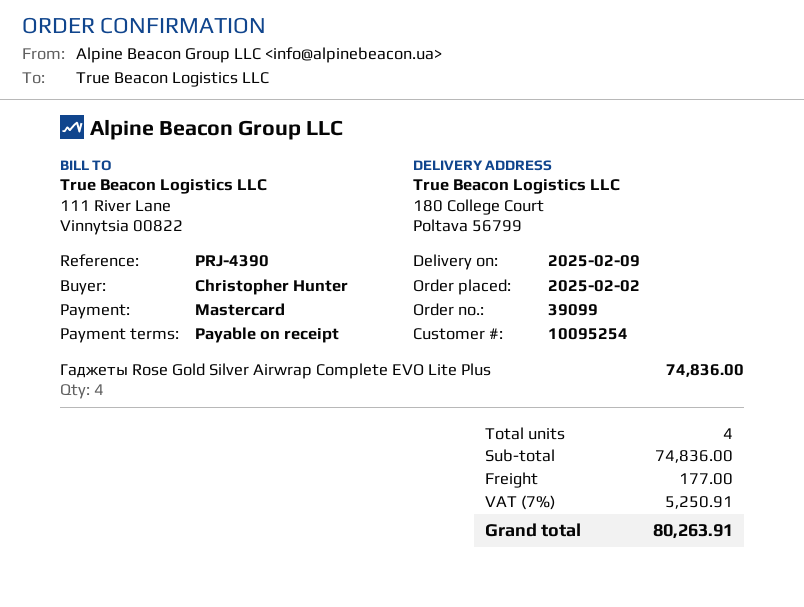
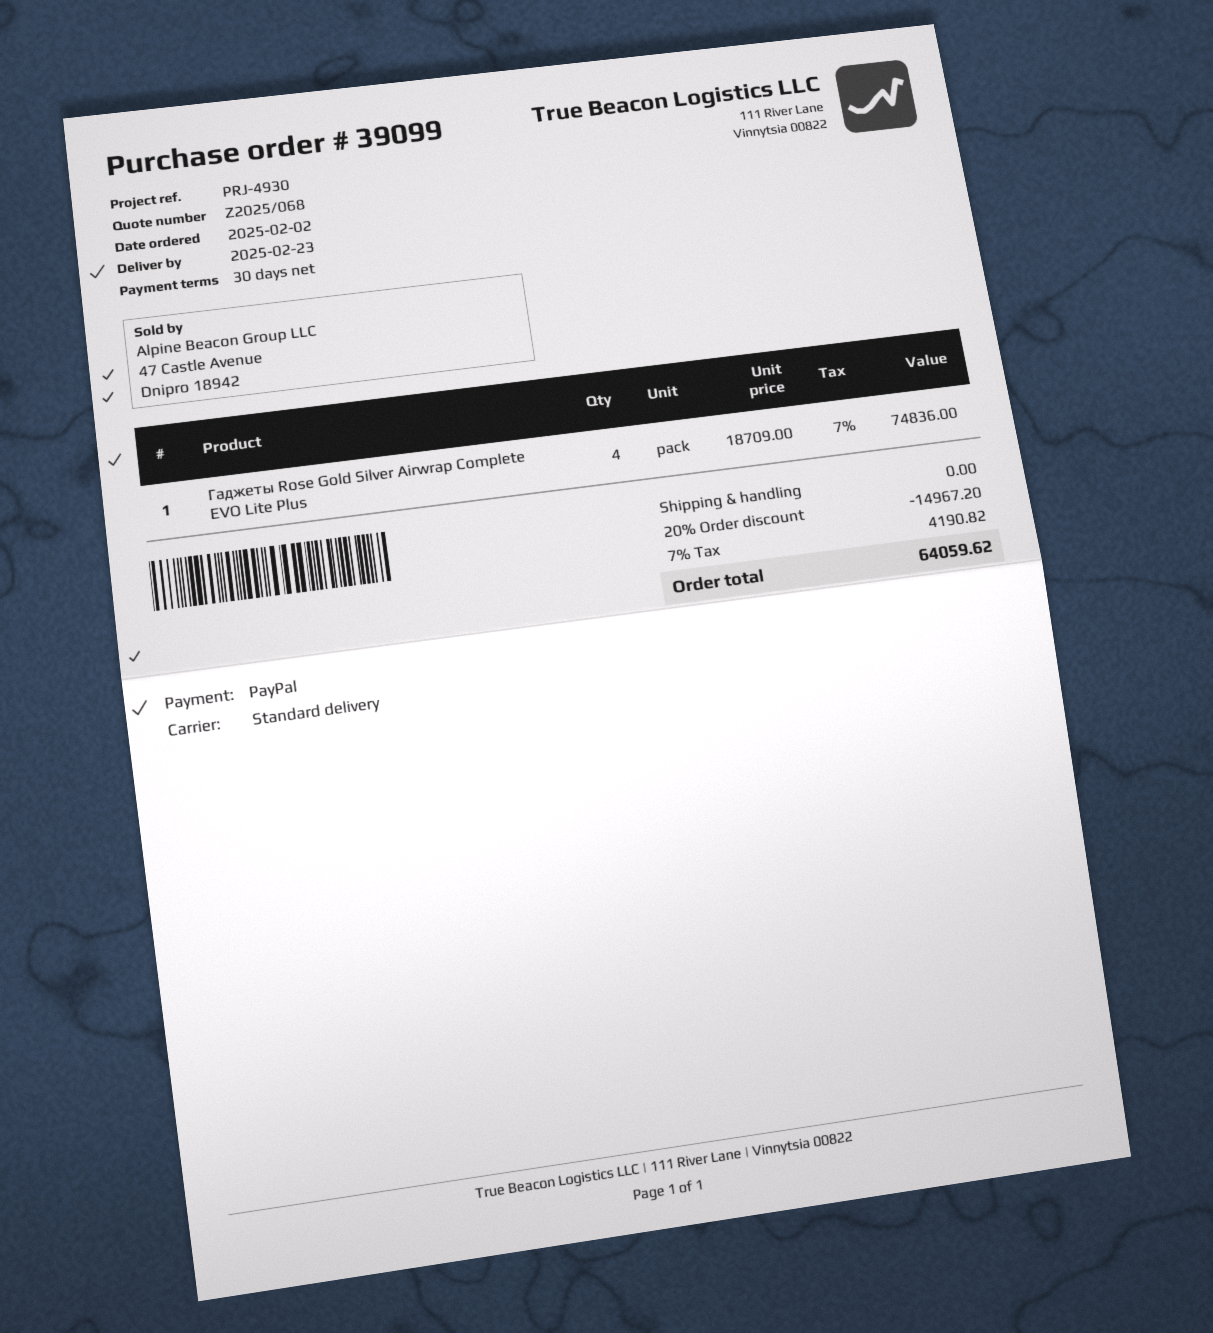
delivery date: 2025-02-09 -> 2025-02-23
payment terms: on receipt -> 30 days
reference: PRJ-4390 -> PRJ-4930
payment method: Mastercard -> PayPal
discount: none -> 20% = 14967.20
shipping: 177.00 -> 0.00
tax: 7% = 5250.91 -> 7% = 4190.82
total: 80263.91 -> 64059.62

